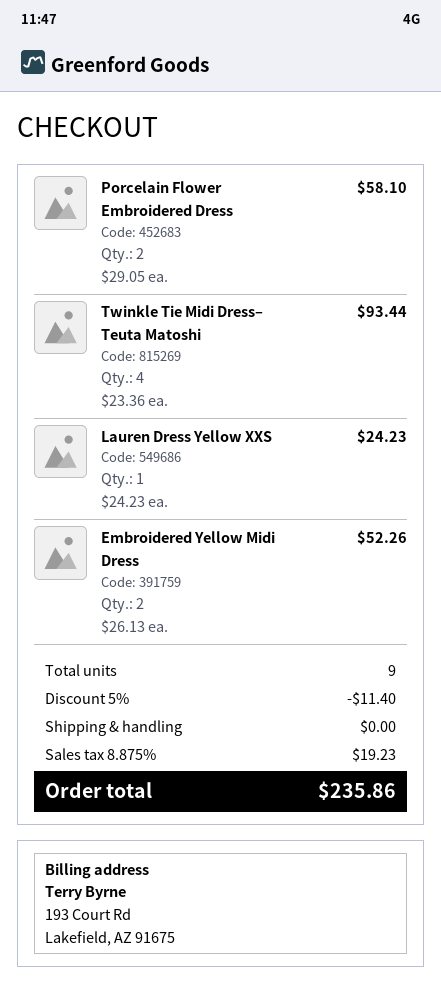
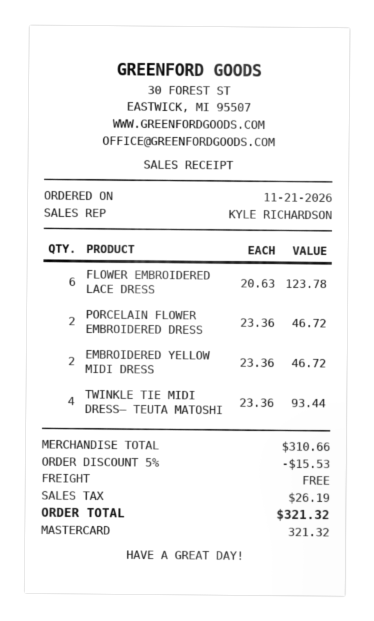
Porcelain Flower Embroidered Dress: 2 x 29.05 = 58.10 -> 2 x 23.36 = 46.72
Lauren Dress Yellow XXS: 1 x 24.23 = 24.23 -> none
Embroidered Yellow Midi Dress: 2 x 26.13 = 52.26 -> 2 x 23.36 = 46.72
FLOWER EMBROIDERED LACE DRESS: none -> 6 x 20.63 = 123.78
discount: 5% = 11.40 -> 5% = 15.53
tax: 19.23 -> 26.19
total: 235.86 -> 321.32

